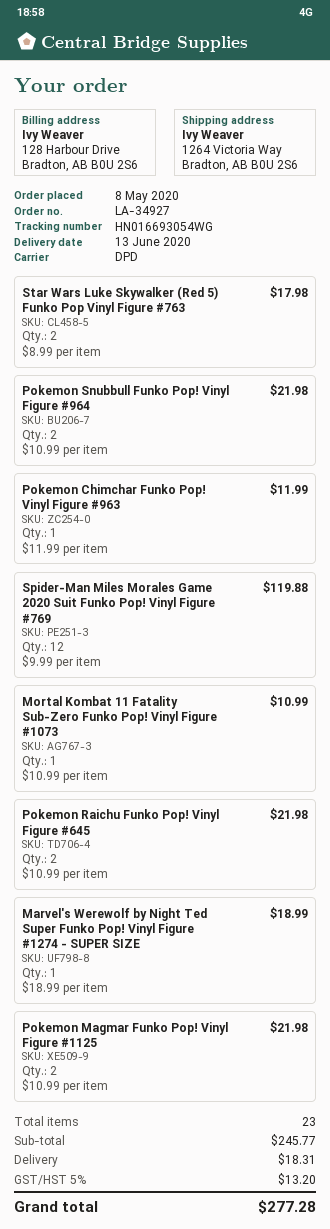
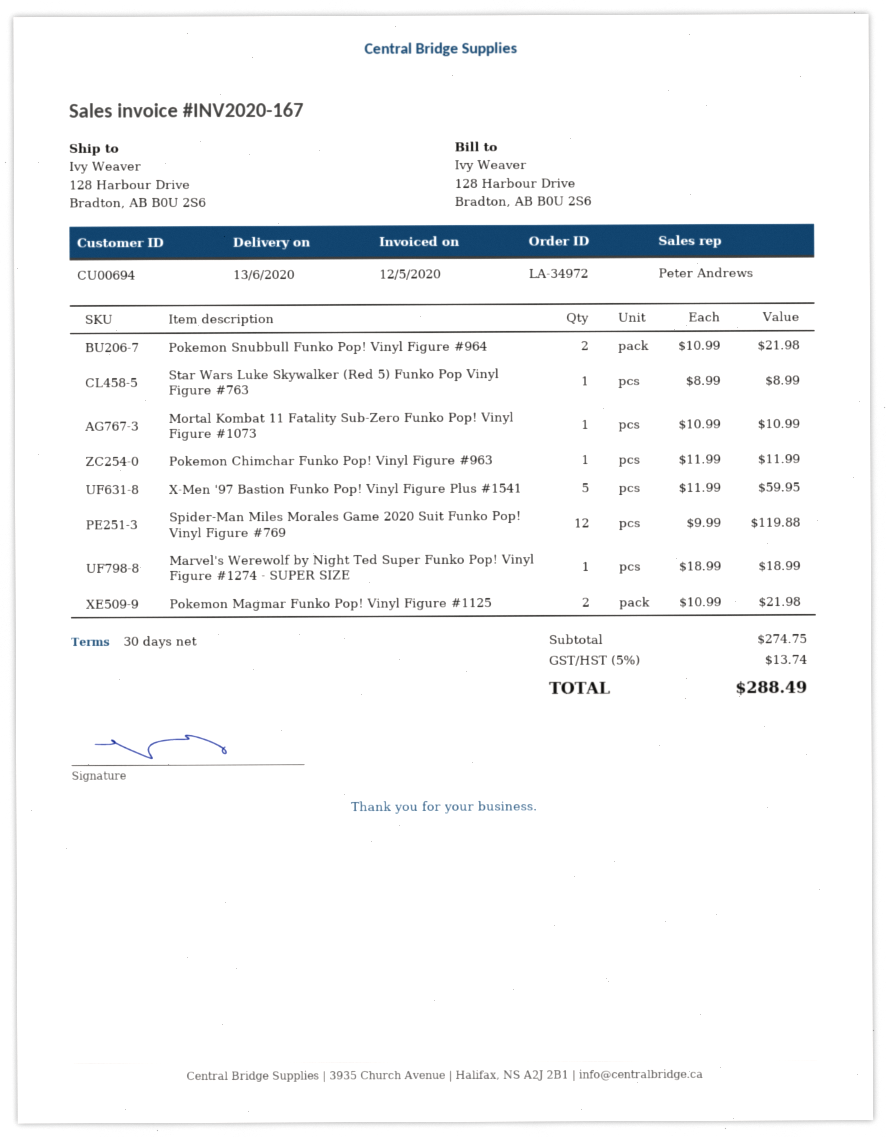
order number: LA-34927 -> LA-34972
ship to: 1264 Victoria Way, Bradton, AB B0U 2S6 -> 128 Harbour Drive, Bradton, AB B0U 2S6
Star Wars Luke Skywalker (Red 5) Funko Pop Vinyl Figure #763: 2 x 8.99 = 17.98 -> 1 x 8.99 = 8.99
Pokemon Raichu Funko Pop! Vinyl Figure #645: 2 x 10.99 = 21.98 -> none
X-Men '97 Bastion Funko Pop! Vinyl Figure Plus #1541: none -> 5 x 11.99 = 59.95
subtotal: 245.77 -> 274.75
shipping: 18.31 -> none
tax: 5% = 13.20 -> 5% = 13.74
total: 277.28 -> 288.49

